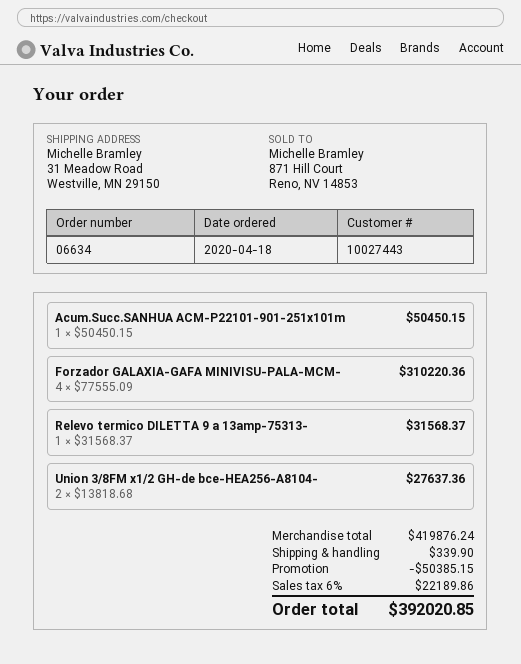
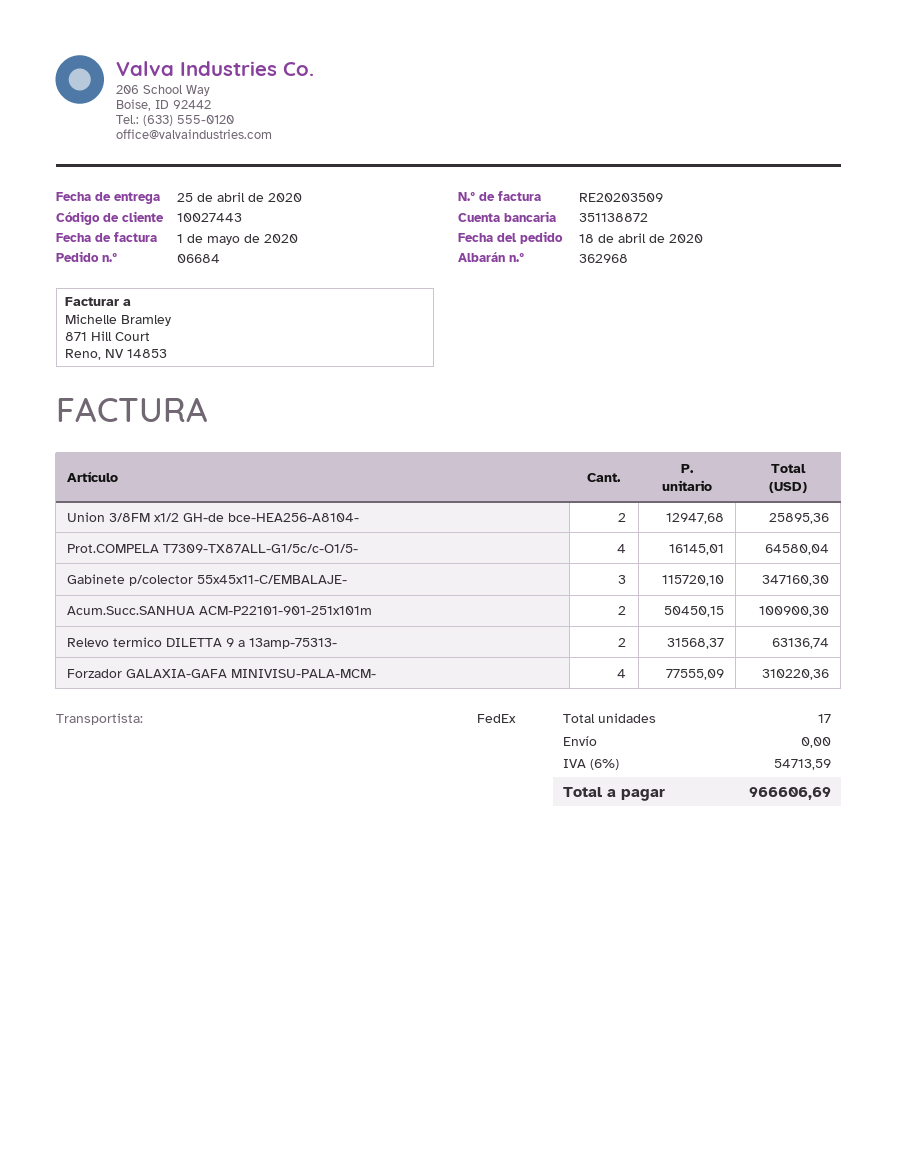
order number: 06634 -> 06684
Acum.Succ.SANHUA ACM-P22101-901-251x101m: 1 x 50450.15 = 50450.15 -> 2 x 50450.15 = 100900.30
Relevo termico DILETTA 9 a 13amp-75313-: 1 x 31568.37 = 31568.37 -> 2 x 31568.37 = 63136.74
Union 3/8FM x1/2 GH-de bce-HEA256-A8104-: 2 x 13818.68 = 27637.36 -> 2 x 12947.68 = 25895.36
Prot.COMPELA T7309-TX87ALL-G1/5c/c-O1/5-: none -> 4 x 16145.01 = 64580.04
Gabinete p/colector 55x45x11-C/EMBALAJE-: none -> 3 x 115720.10 = 347160.30
discount: 50385.15 -> none
shipping: 339.90 -> 0.00
tax: 6% = 22189.86 -> 6% = 54713.59
total: 392020.85 -> 966606.69

